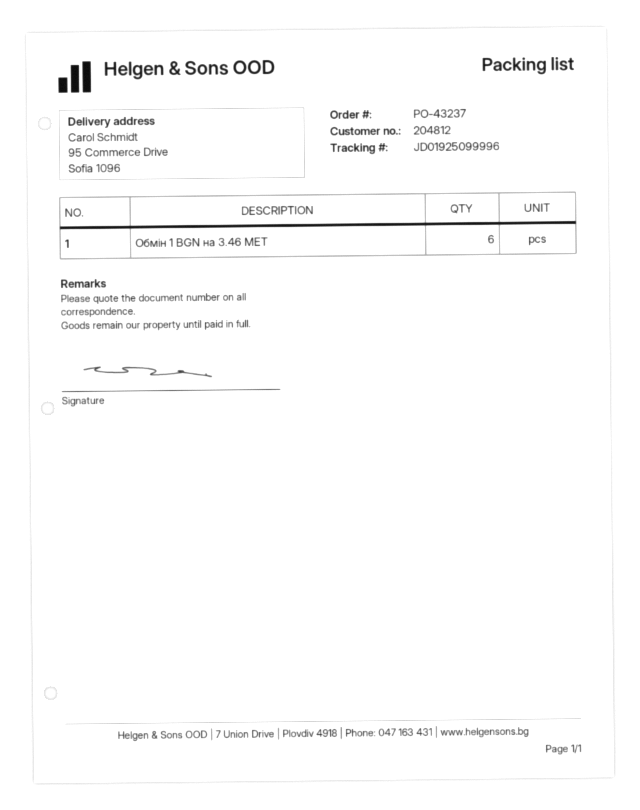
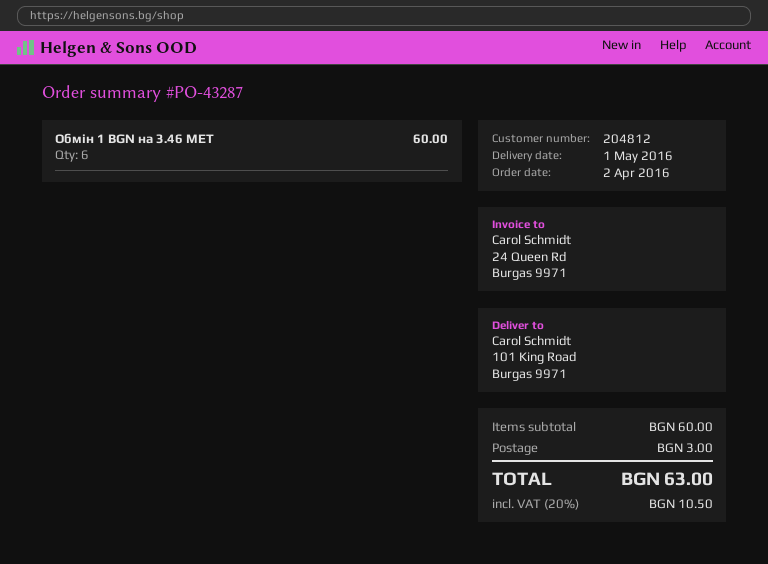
order number: PO-43237 -> PO-43287
ship to: 95 Commerce Drive, Sofia 1096 -> 101 King Road, Burgas 9971

